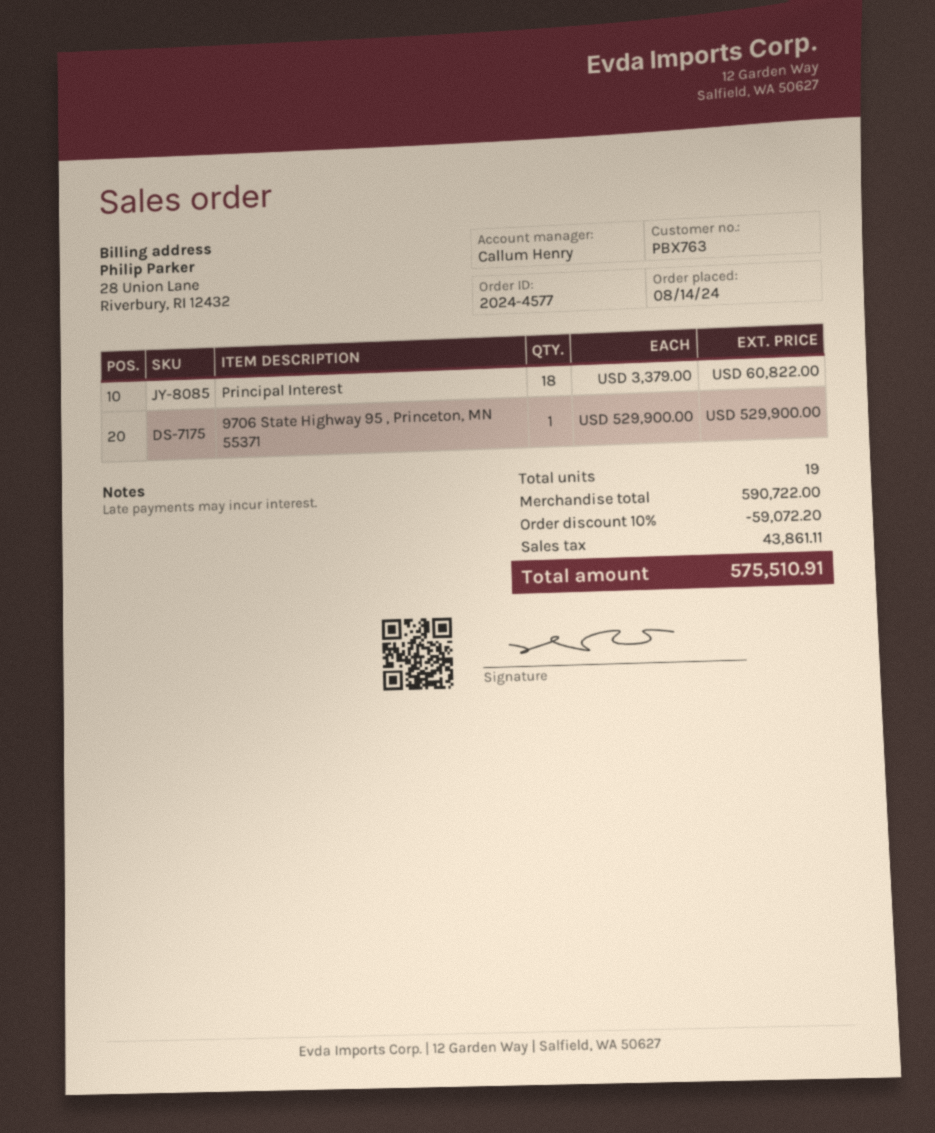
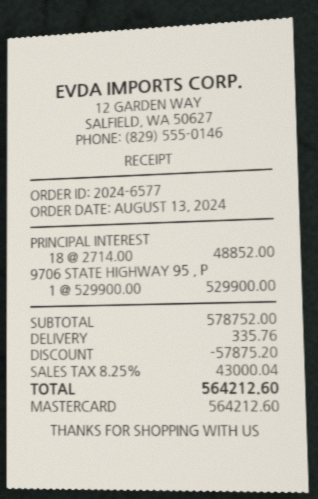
order number: 2024-4577 -> 2024-6577
order date: 2024-08-14 -> 2024-08-13
Principal Interest: 18 x 3379.00 = 60822.00 -> 18 x 2714.00 = 48852.00
subtotal: 590722.00 -> 578752.00
discount: 59072.20 -> 57875.20
shipping: none -> 335.76
tax: 43861.11 -> 43000.04
total: 575510.91 -> 564212.60

